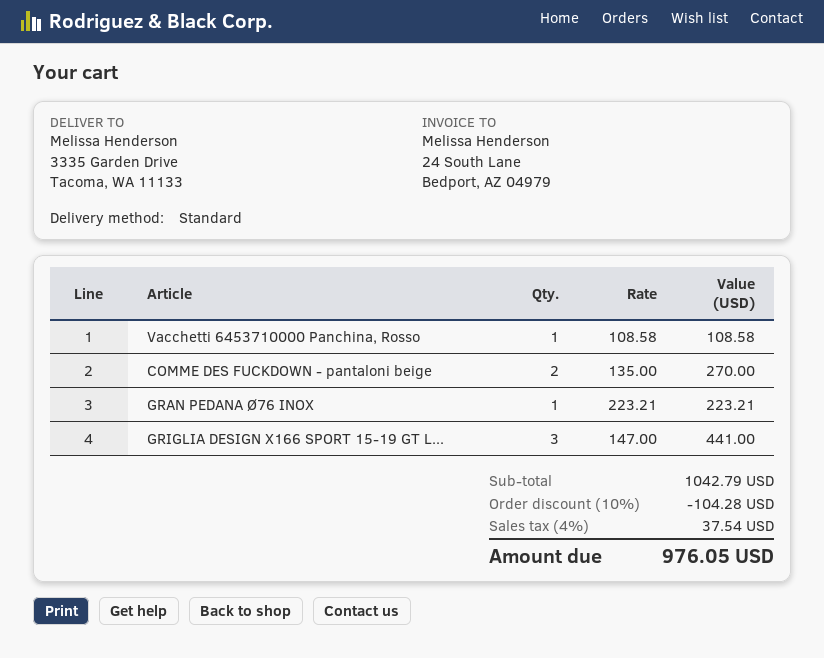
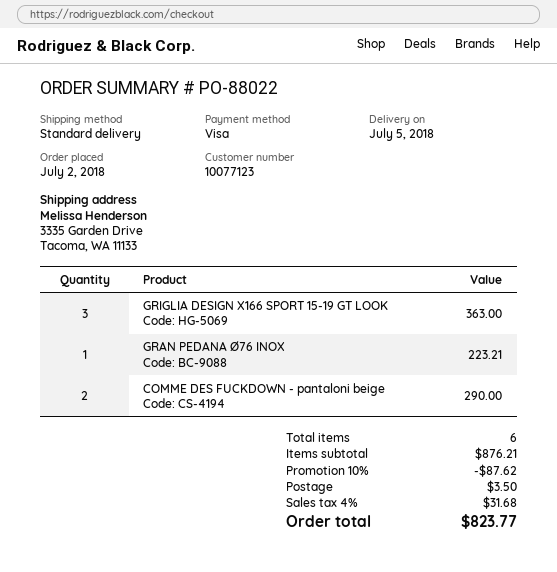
Vacchetti 6453710000 Panchina, Rosso: 1 for 108.58 -> none
COMME DES FUCKDOWN - pantaloni beige: 2 for 270.00 -> 2 for 290.00
GRIGLIA DESIGN X166 SPORT 15-19 GT L...: 3 for 441.00 -> 3 for 363.00
subtotal: 1042.79 -> 876.21
discount: 10% = 104.28 -> 10% = 87.62
shipping: none -> 3.50
tax: 4% = 37.54 -> 4% = 31.68
total: 976.05 -> 823.77

